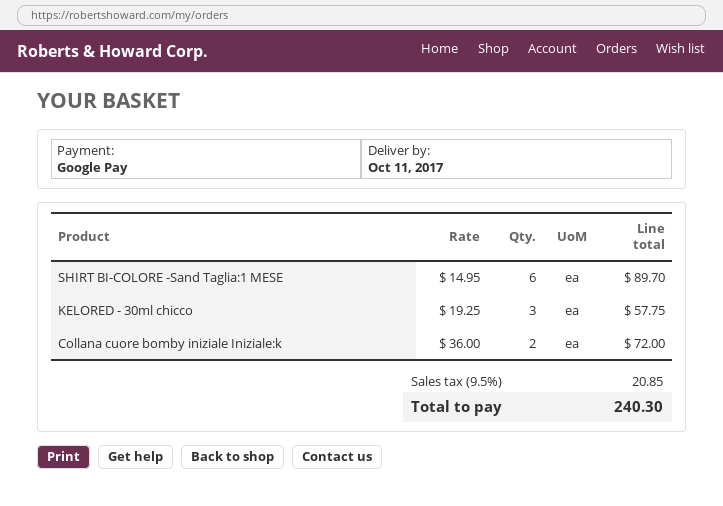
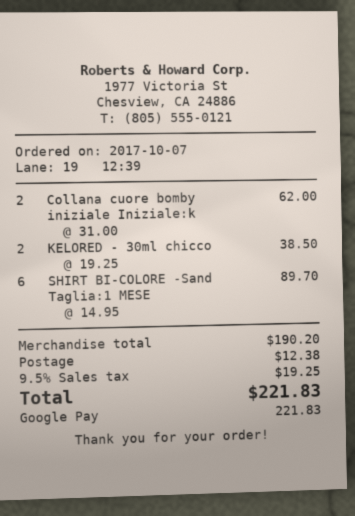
KELORED - 30ml chicco: 3 x 19.25 = 57.75 -> 2 x 19.25 = 38.50
Collana cuore bomby iniziale Iniziale:k: 2 x 36.00 = 72.00 -> 2 x 31.00 = 62.00
shipping: none -> 12.38
tax: 9.5% = 20.85 -> 9.5% = 19.25
total: 240.30 -> 221.83

